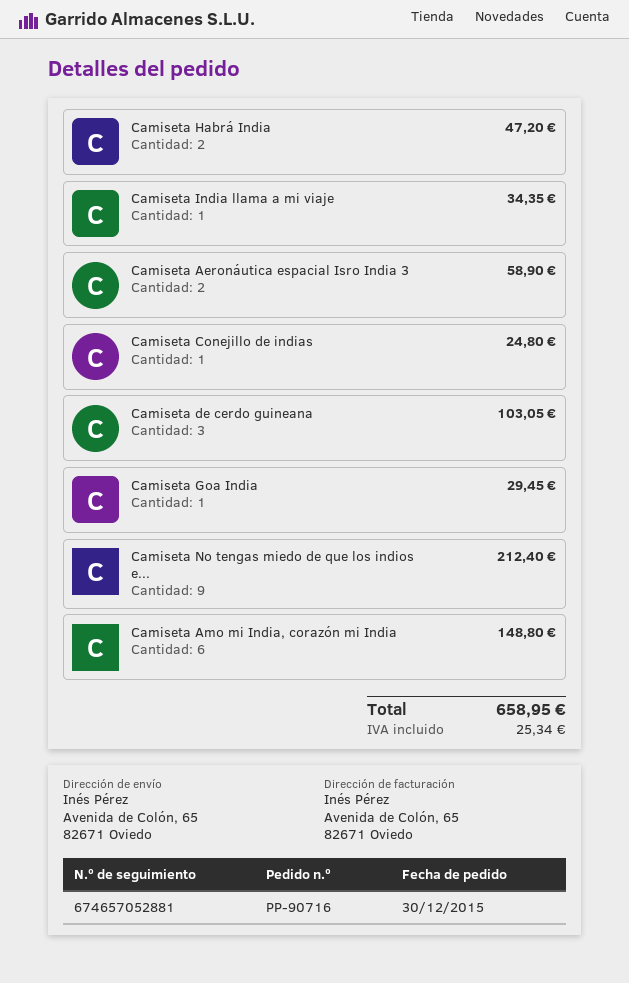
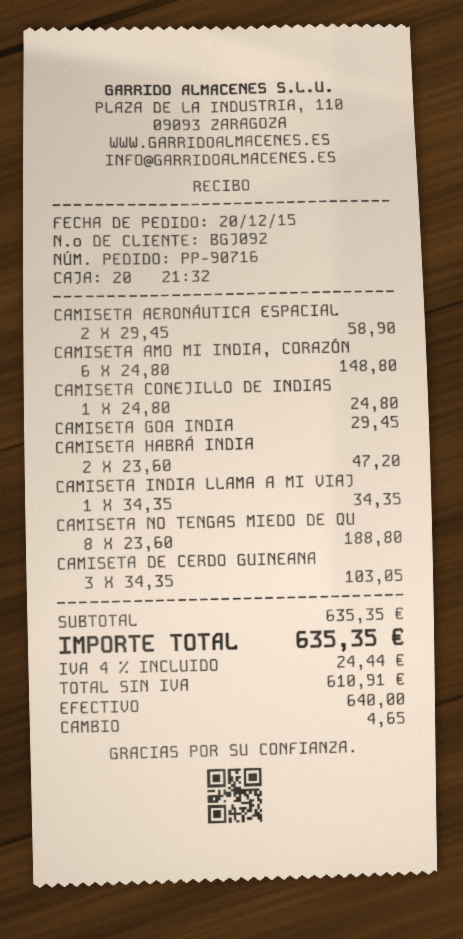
order date: 2015-12-30 -> 2015-12-20
Camiseta No tengas miedo de que los indios e...: 9 for 212.40 -> 8 for 188.80
tax: 25.34 -> 24.44
total: 658.95 -> 635.35

